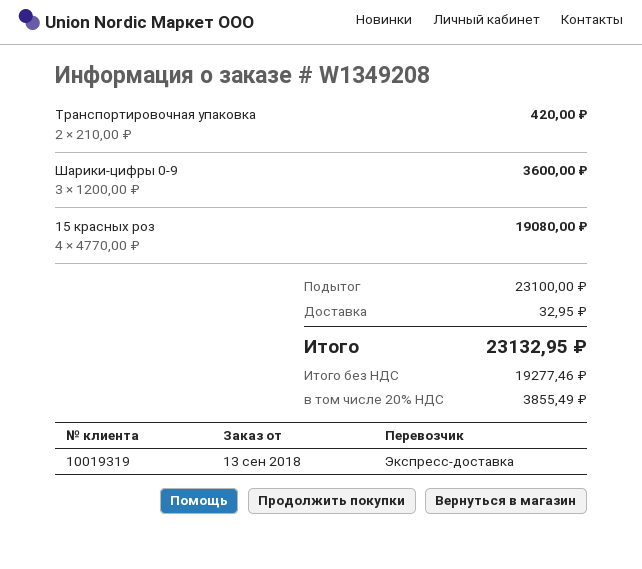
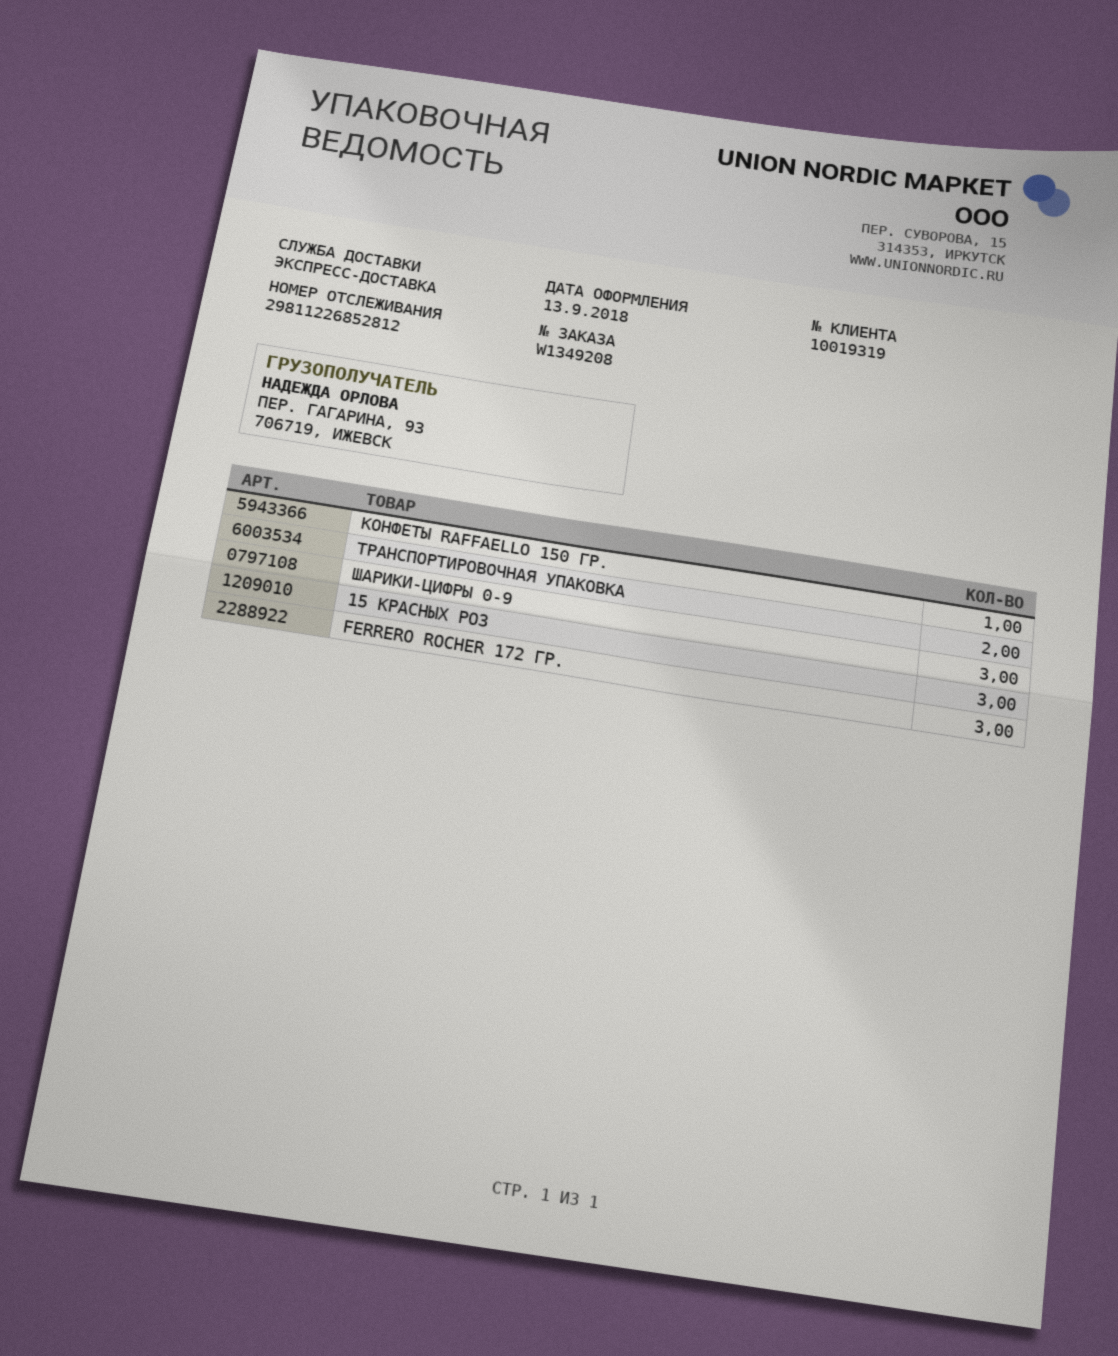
15 красных роз: 4 -> 3
КОНФЕТЫ RAFFAELLO 150 ГР.: none -> 1
FERRERO ROCHER 172 ГР.: none -> 3

